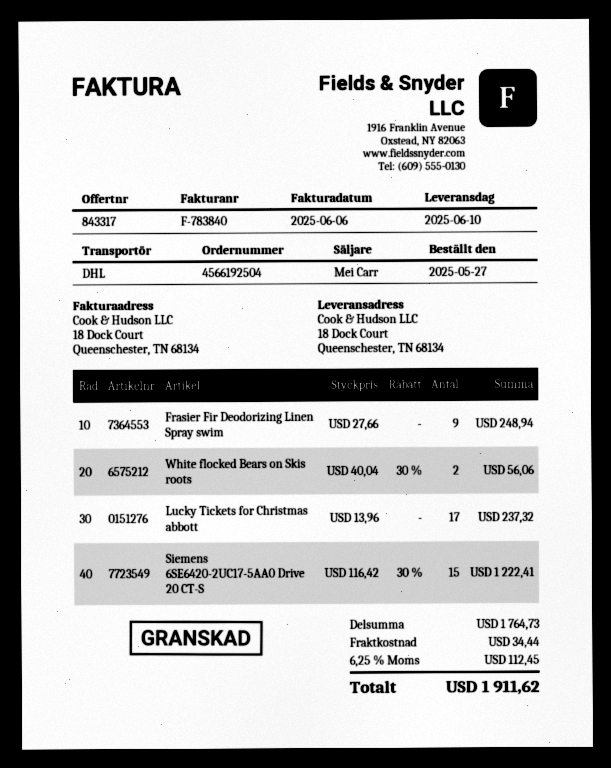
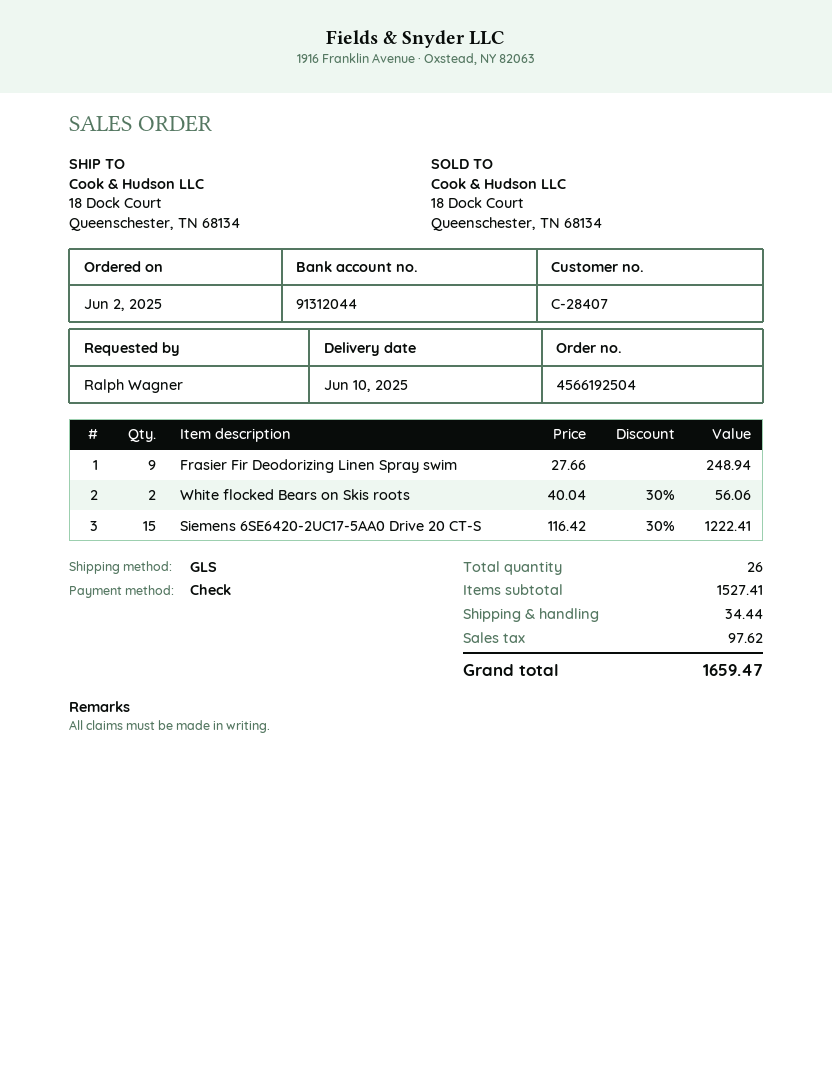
order date: 2025-05-27 -> 2025-06-02
shipping method: DHL -> GLS
Lucky Tickets for Christmas abbott: 17 x 13.96 = 237.32 -> none
subtotal: 1764.73 -> 1527.41
tax: 112.45 -> 97.62
total: 1911.62 -> 1659.47

